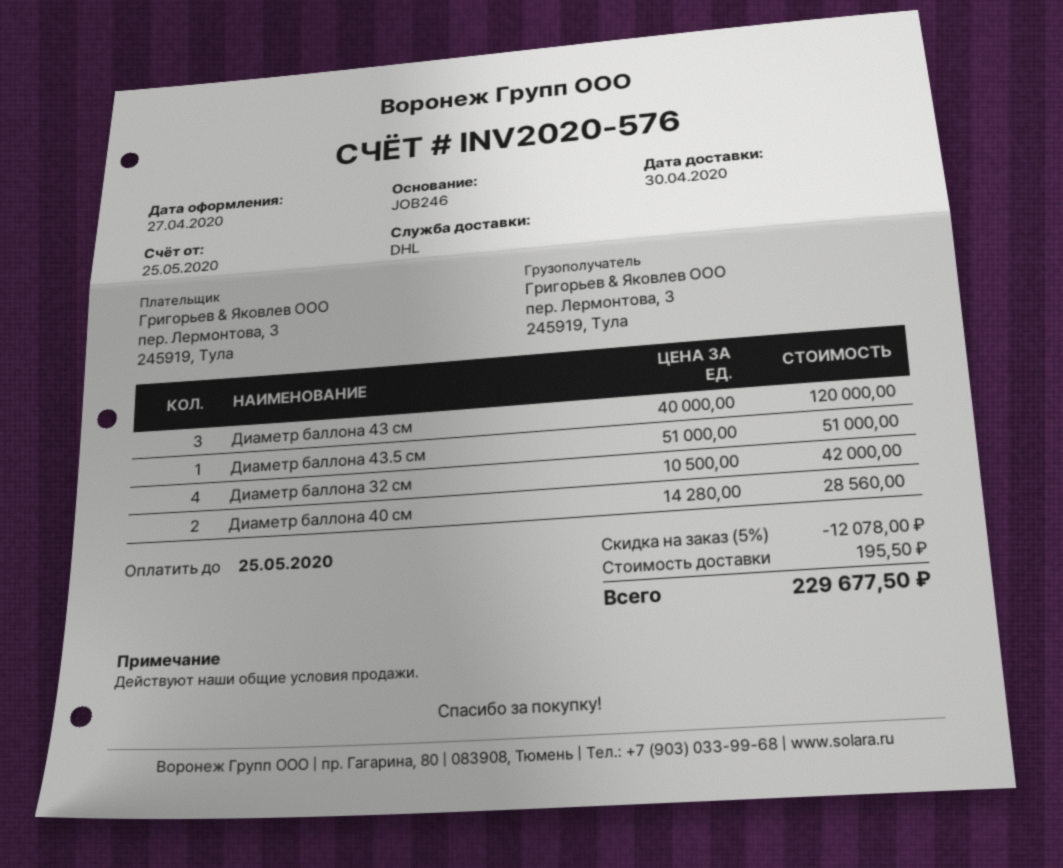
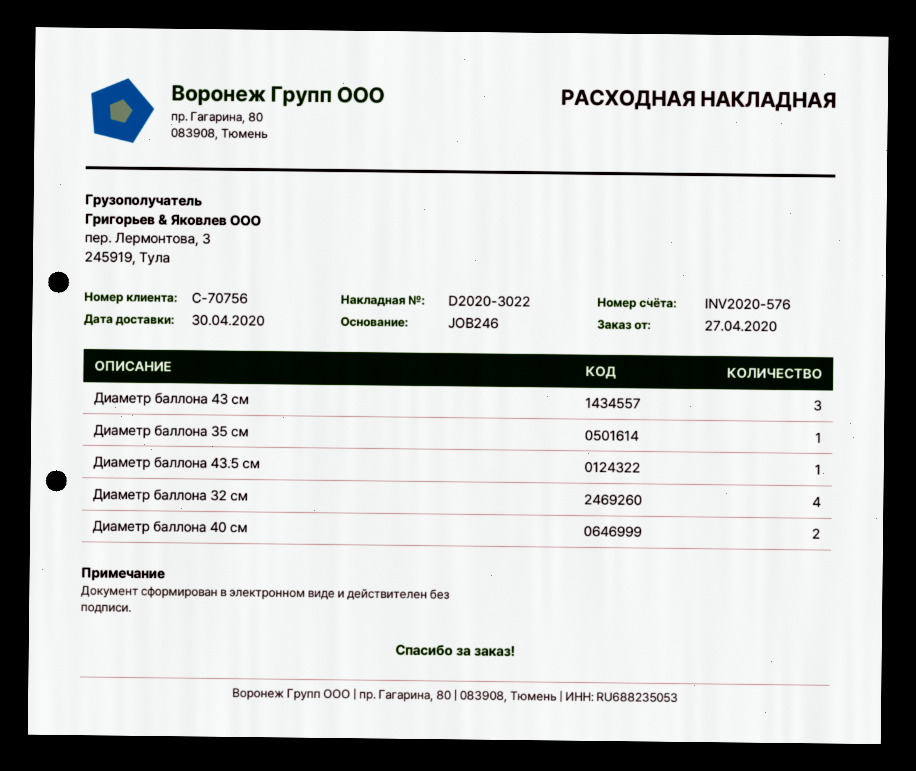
Диаметр баллона 35 см: none -> 1

